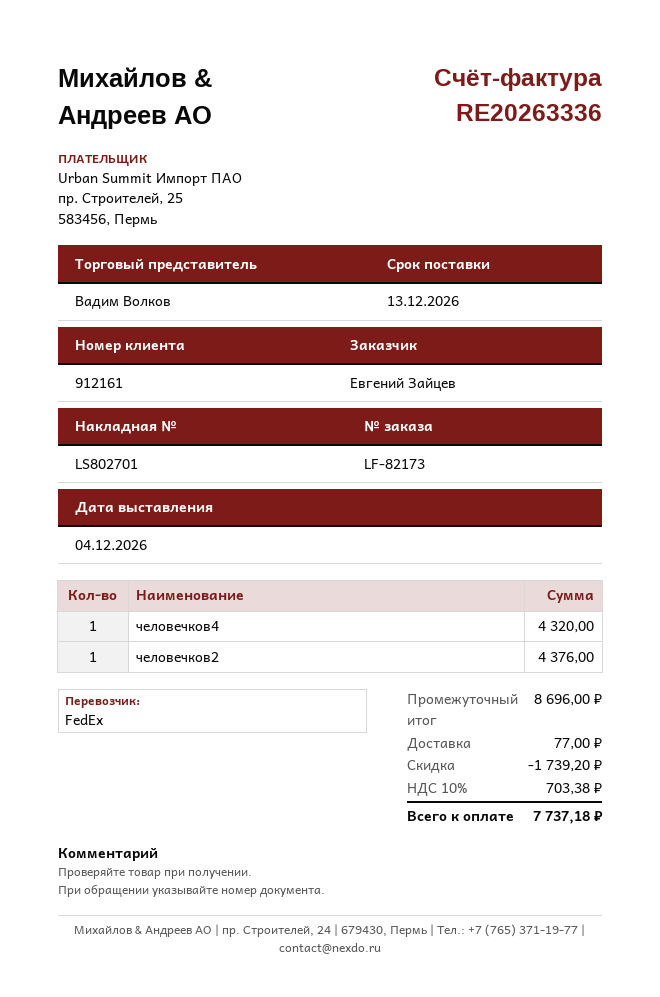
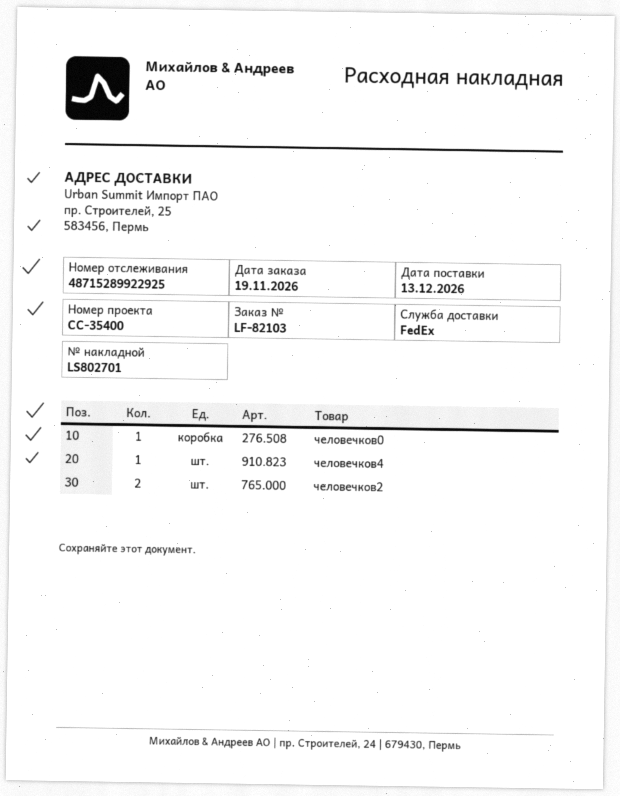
order number: LF-82173 -> LF-82103
человечков2: 1 -> 2
человечков0: none -> 1

